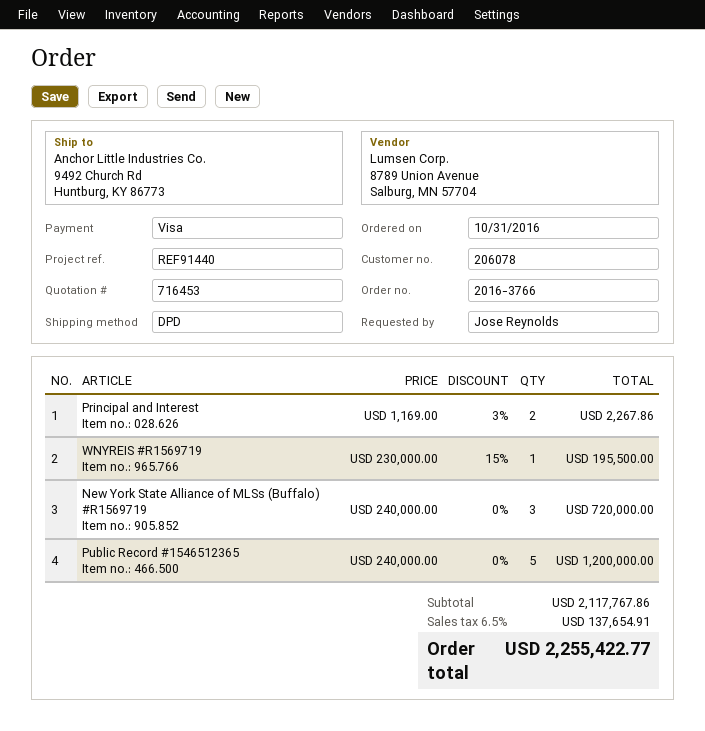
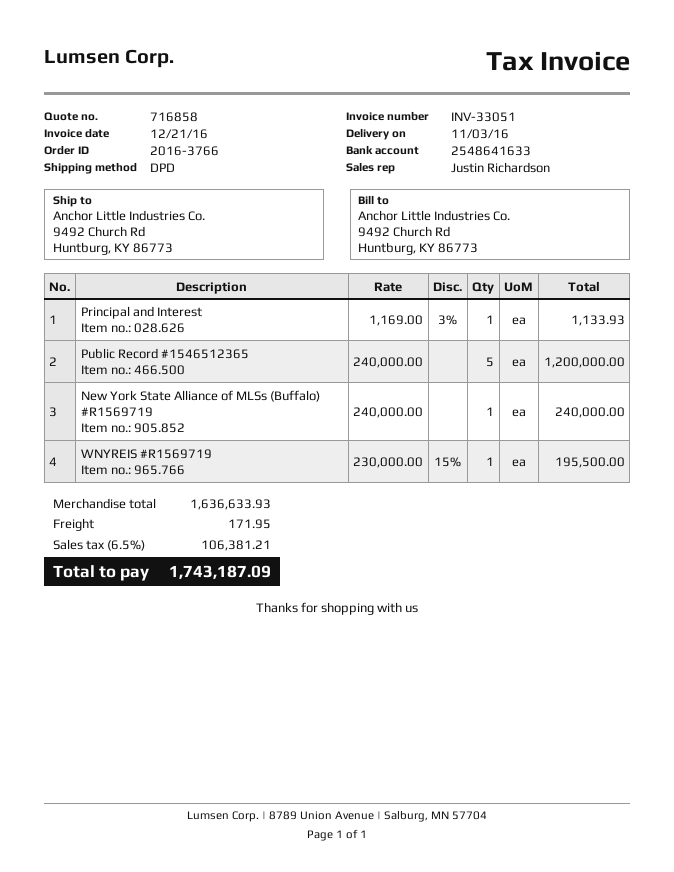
quote number: 716453 -> 716858
Principal and Interest: 2 x 1169.00 - 3% = 2267.86 -> 1 x 1169.00 - 3% = 1133.93
New York State Alliance of MLSs (Buffalo) #R1569719: 3 x 240000.00 = 720000.00 -> 1 x 240000.00 = 240000.00
subtotal: 2117767.86 -> 1636633.93
shipping: none -> 171.95
tax: 6.5% = 137654.91 -> 6.5% = 106381.21
total: 2255422.77 -> 1743187.09

